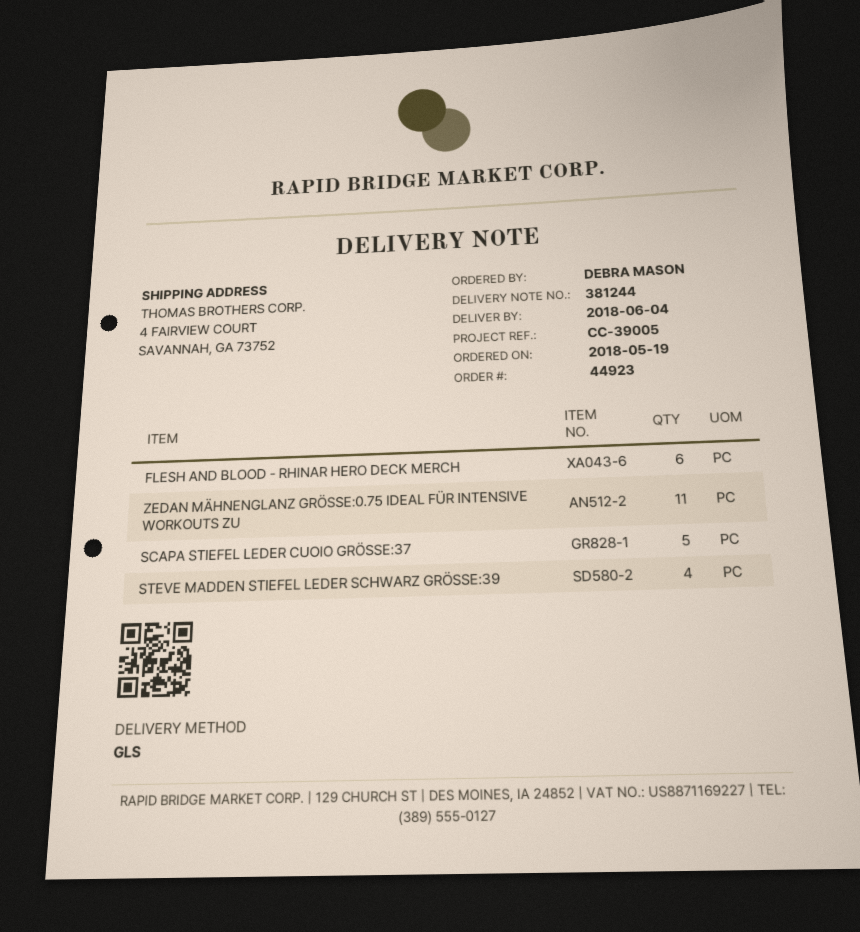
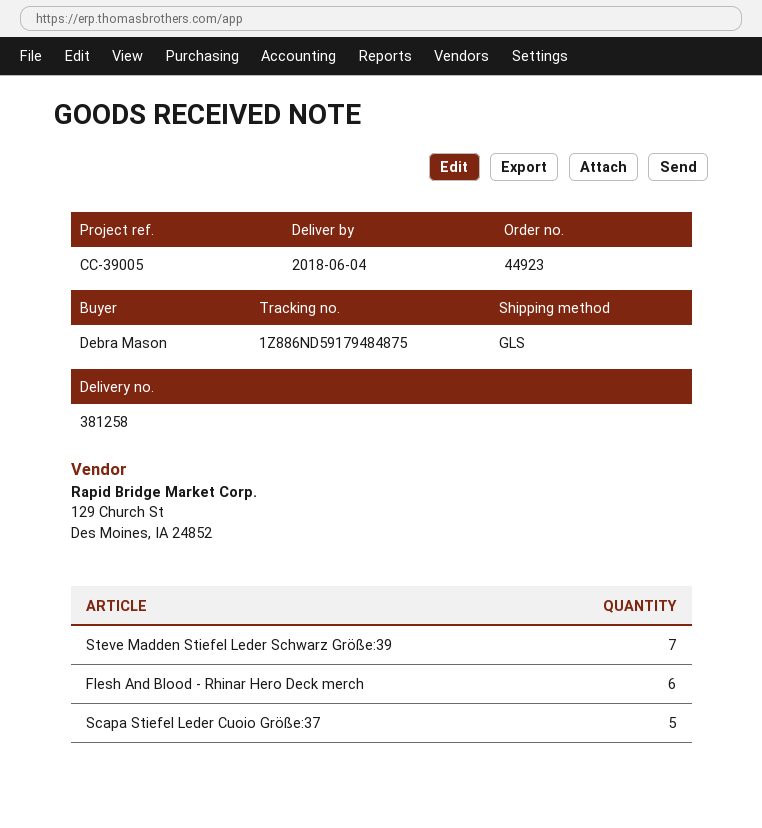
delivery note number: 381244 -> 381258
ZEDAN MÄHNENGLANZ GRÖSSE:0.75 IDEAL FÜR INTENSIVE WORKOUTS ZU: 11 -> none
STEVE MADDEN STIEFEL LEDER SCHWARZ GRÖSSE:39: 4 -> 7

